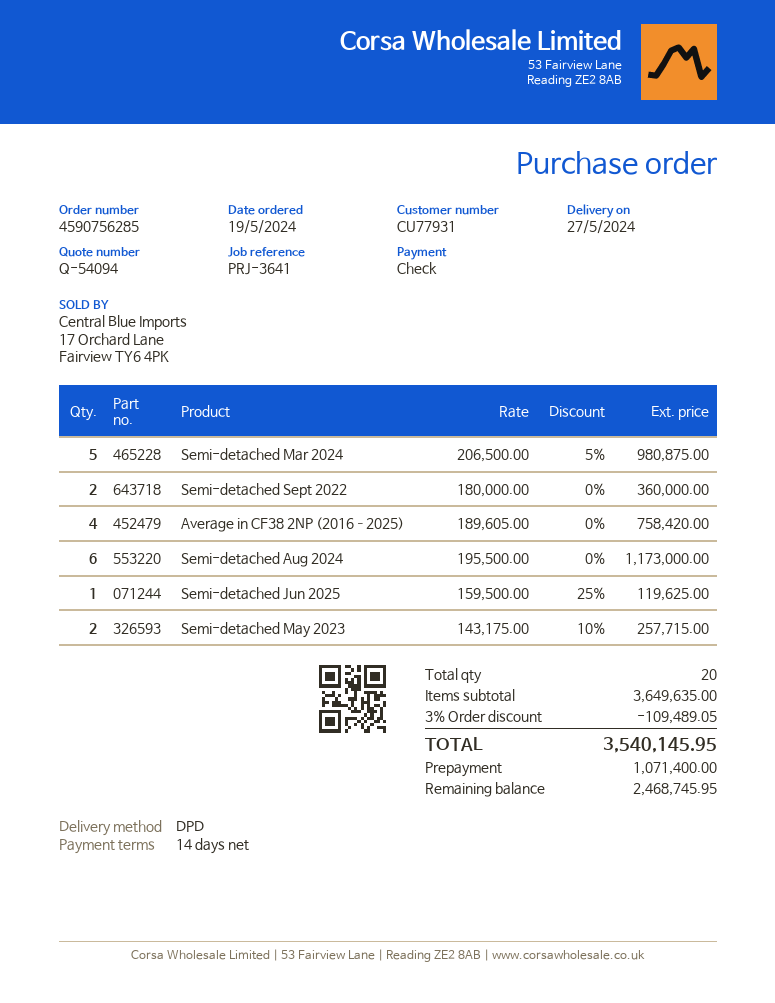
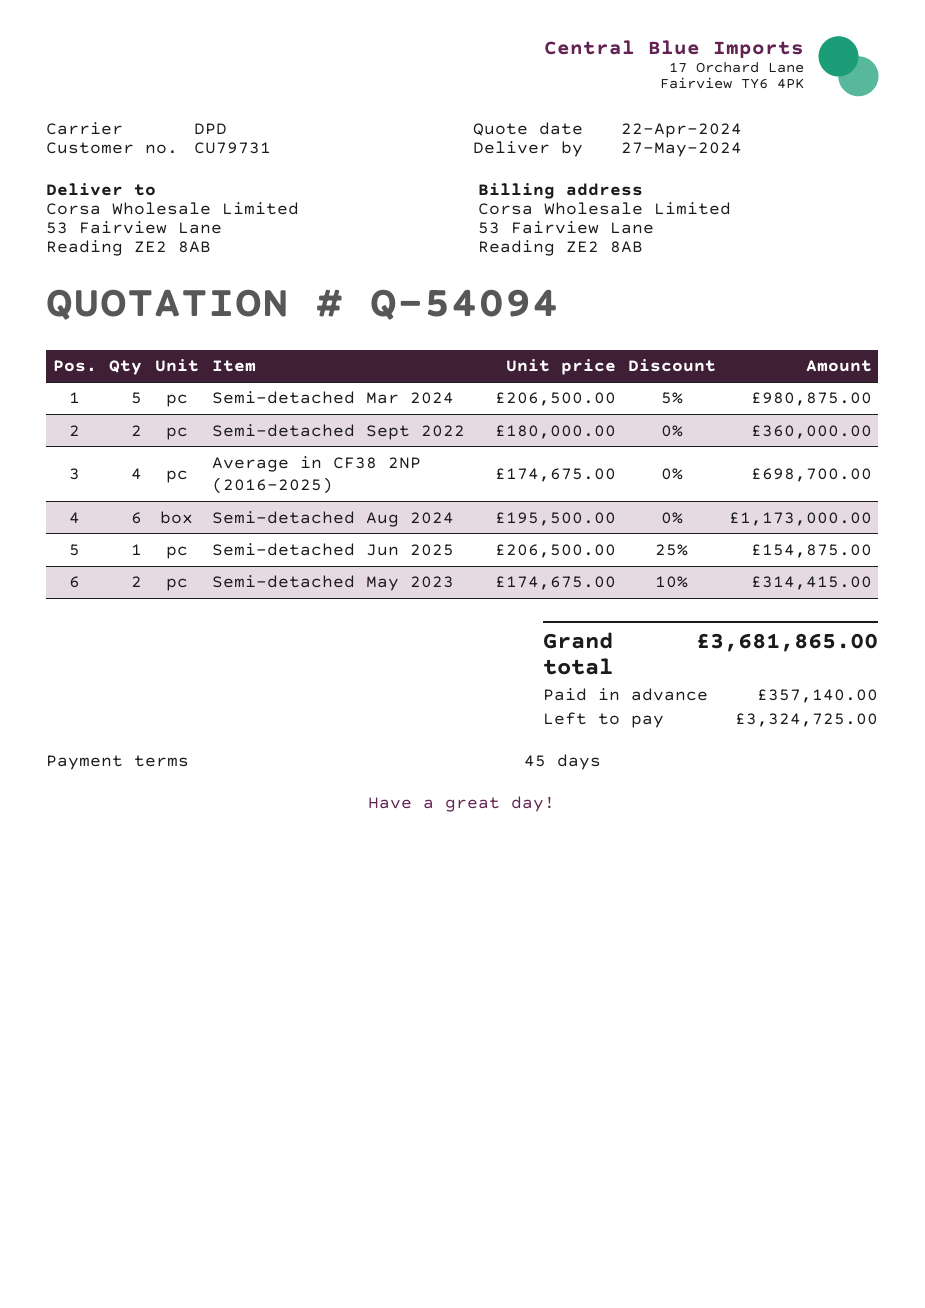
payment terms: 14 days -> 45 days
customer number: CU77931 -> CU79731
Average in CF38 2NP (2016–2025): 4 x 189605.00 = 758420.00 -> 4 x 174675.00 = 698700.00
Semi-detached Jun 2025: 1 x 159500.00 - 25% = 119625.00 -> 1 x 206500.00 - 25% = 154875.00
Semi-detached May 2023: 2 x 143175.00 - 10% = 257715.00 -> 2 x 174675.00 - 10% = 314415.00
discount: 3% = 109489.05 -> none
total: 3540145.95 -> 3681865.00
deposit: 1071400.00 -> 357140.00
balance: 2468745.95 -> 3324725.00

